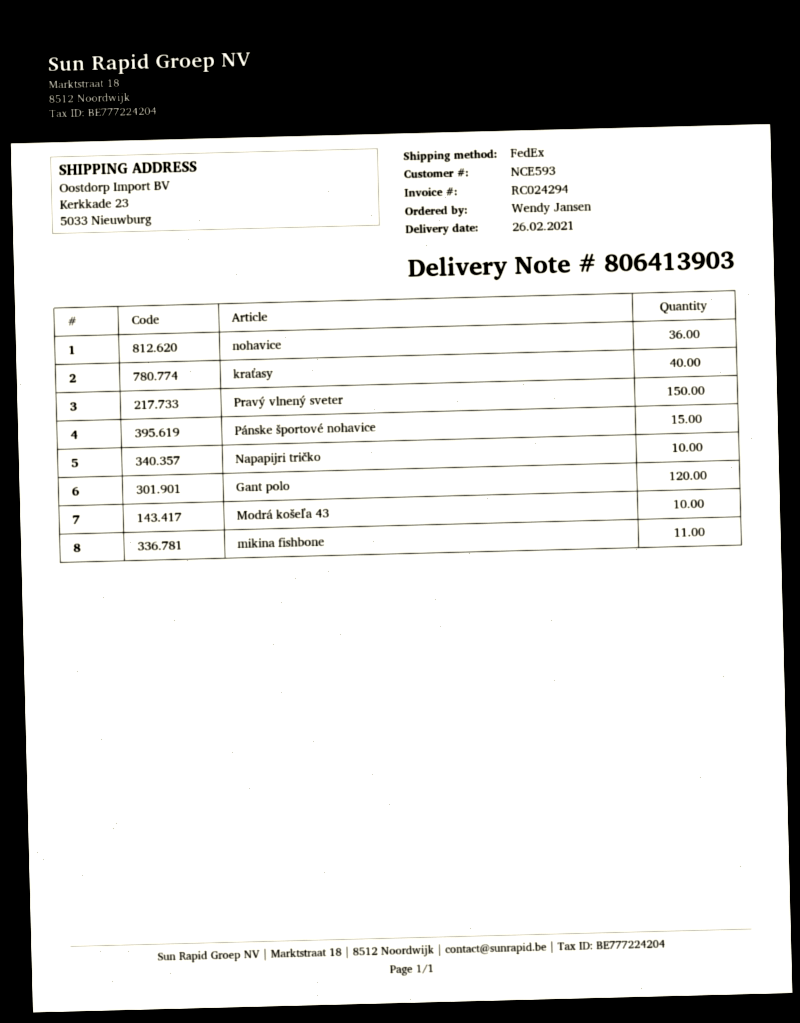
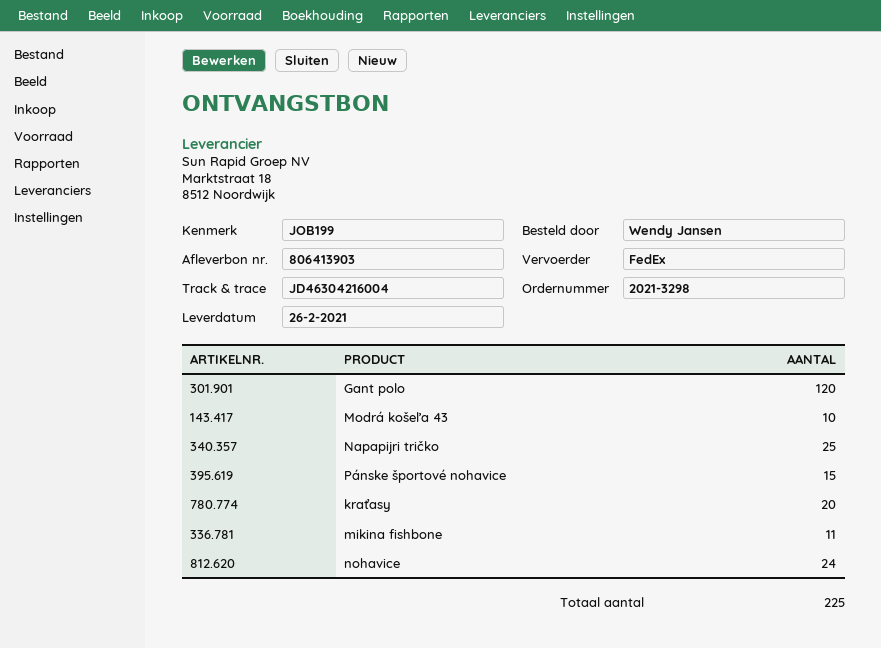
nohavice: 36 -> 24
kraťasy: 40 -> 20
Pravý vlnený sveter: 150 -> none
Napapijri tričko: 10 -> 25

